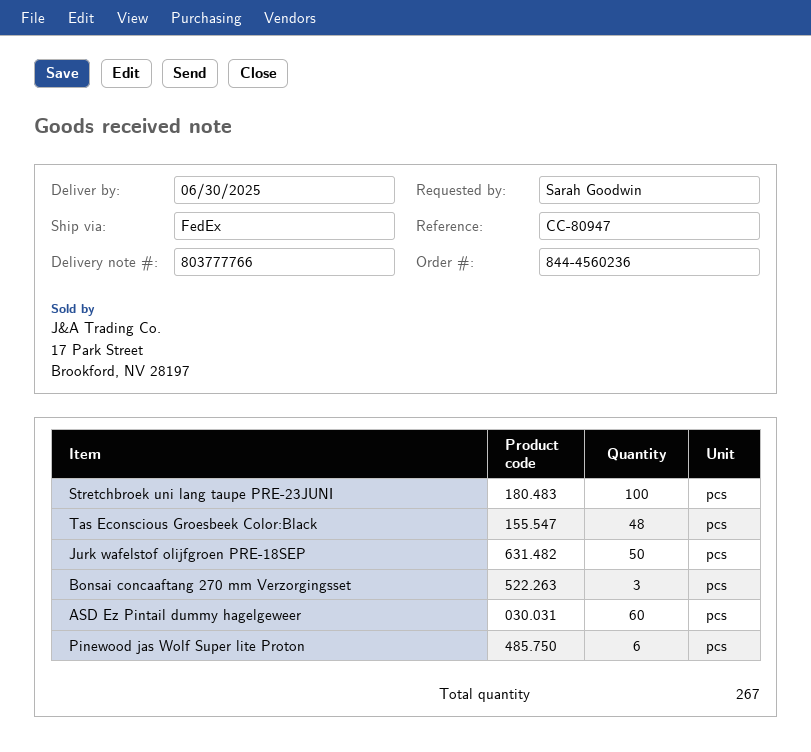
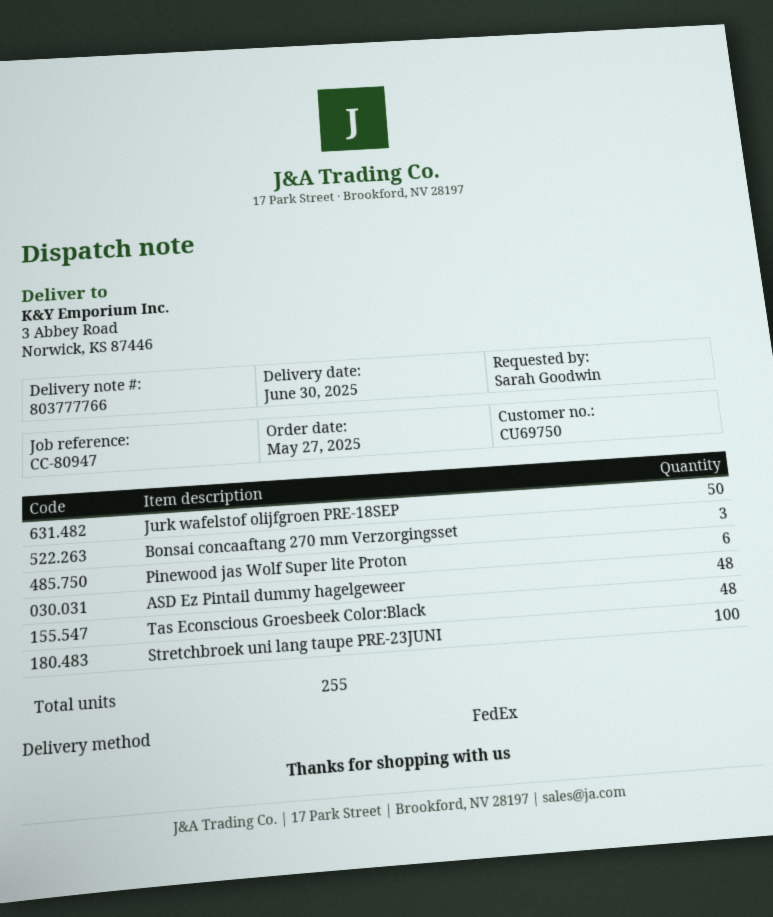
ASD Ez Pintail dummy hagelgeweer: 60 -> 48
total quantity: 267 -> 255

